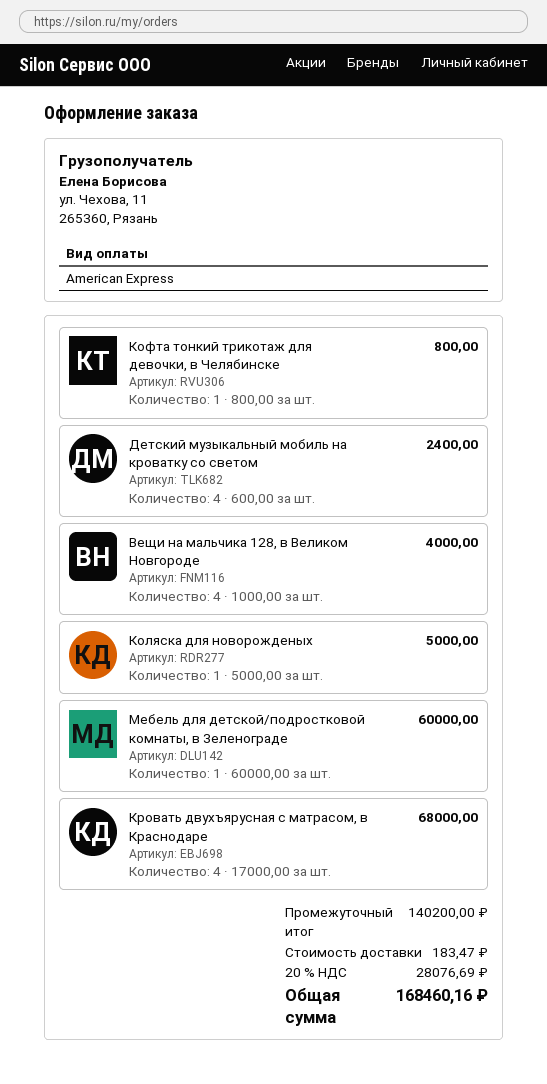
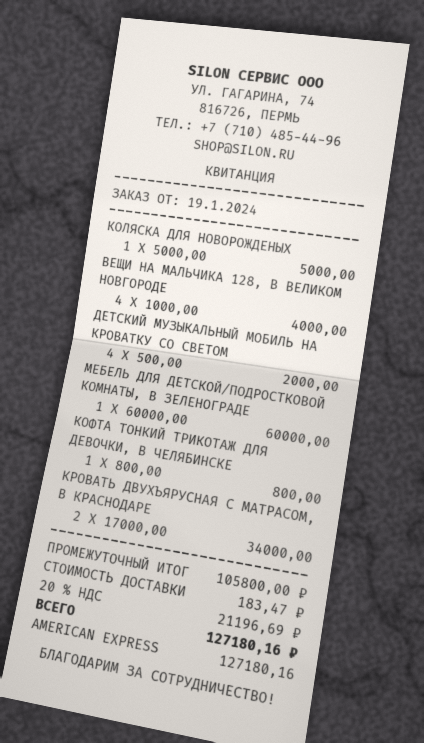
Детский музыкальный мобиль на кроватку со светом: 4 x 600.00 = 2400.00 -> 4 x 500.00 = 2000.00
Кровать двухъярусная с матрасом, в Краснодаре: 4 x 17000.00 = 68000.00 -> 2 x 17000.00 = 34000.00
subtotal: 140200.00 -> 105800.00
tax: 20% = 28076.69 -> 20% = 21196.69
total: 168460.16 -> 127180.16

